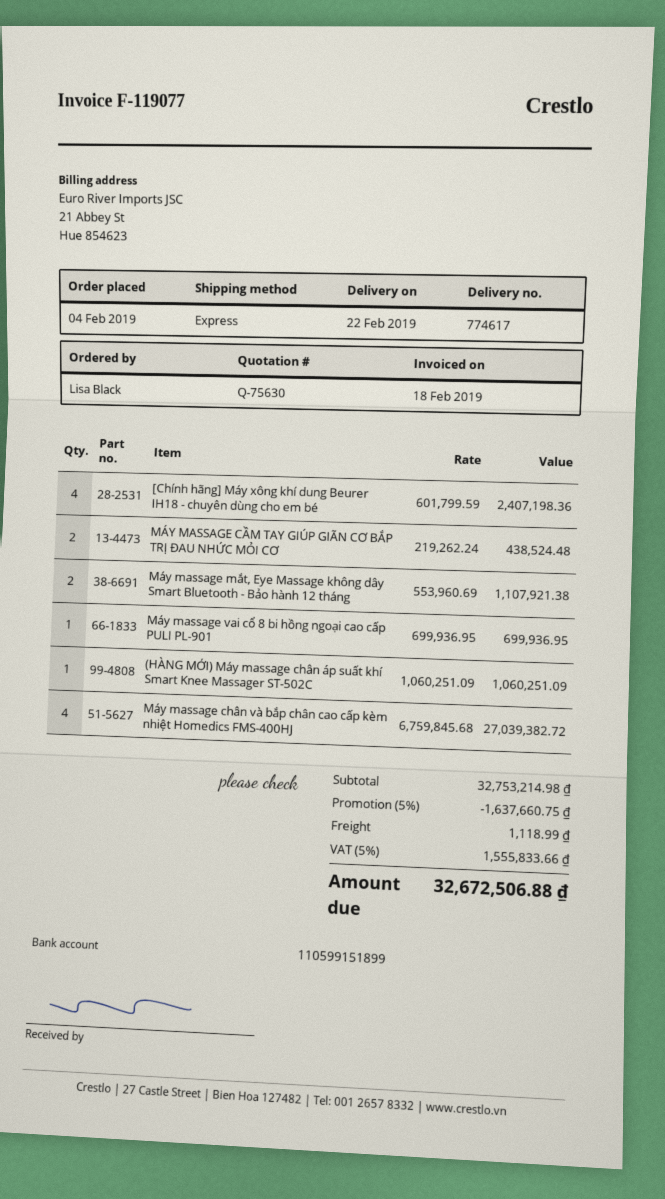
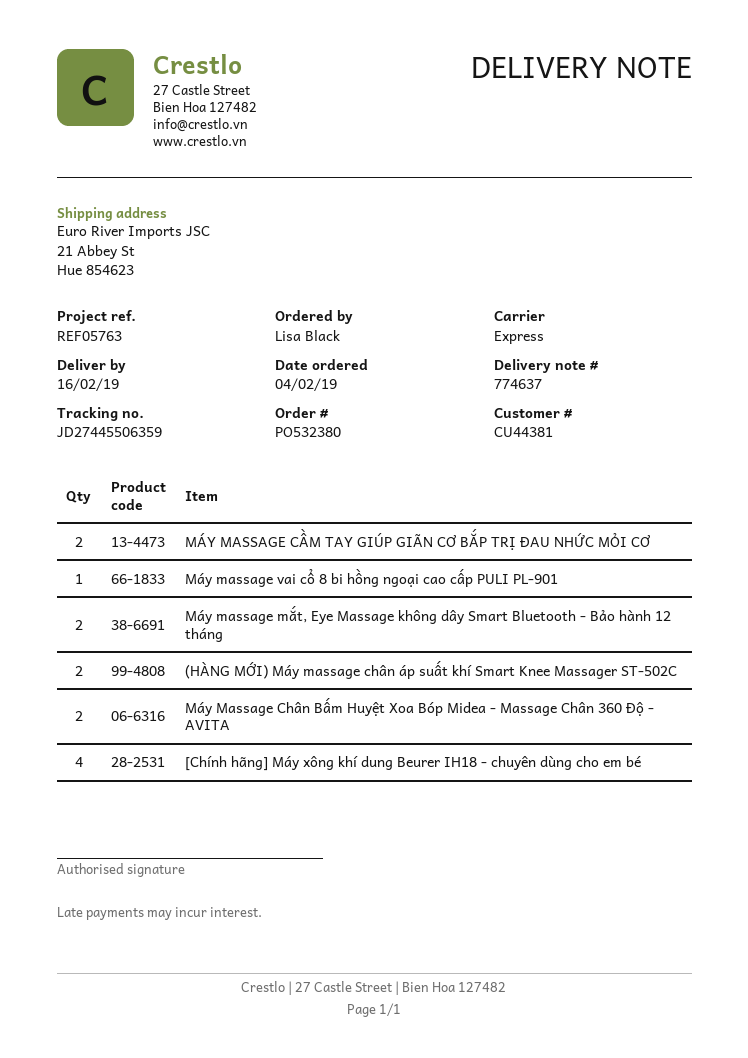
delivery note number: 774617 -> 774637
delivery date: 2019-02-22 -> 2019-02-16
(HÀNG MỚI) Máy massage chân áp suất khí Smart Knee Massager ST-502C: 1 -> 2
Máy massage chân và bắp chân cao cấp kèm nhiệt Homedics FMS-400HJ: 4 -> none
Máy Massage Chân Bấm Huyệt Xoa Bóp Midea - Massage Chân 360 Độ - AVITA: none -> 2

